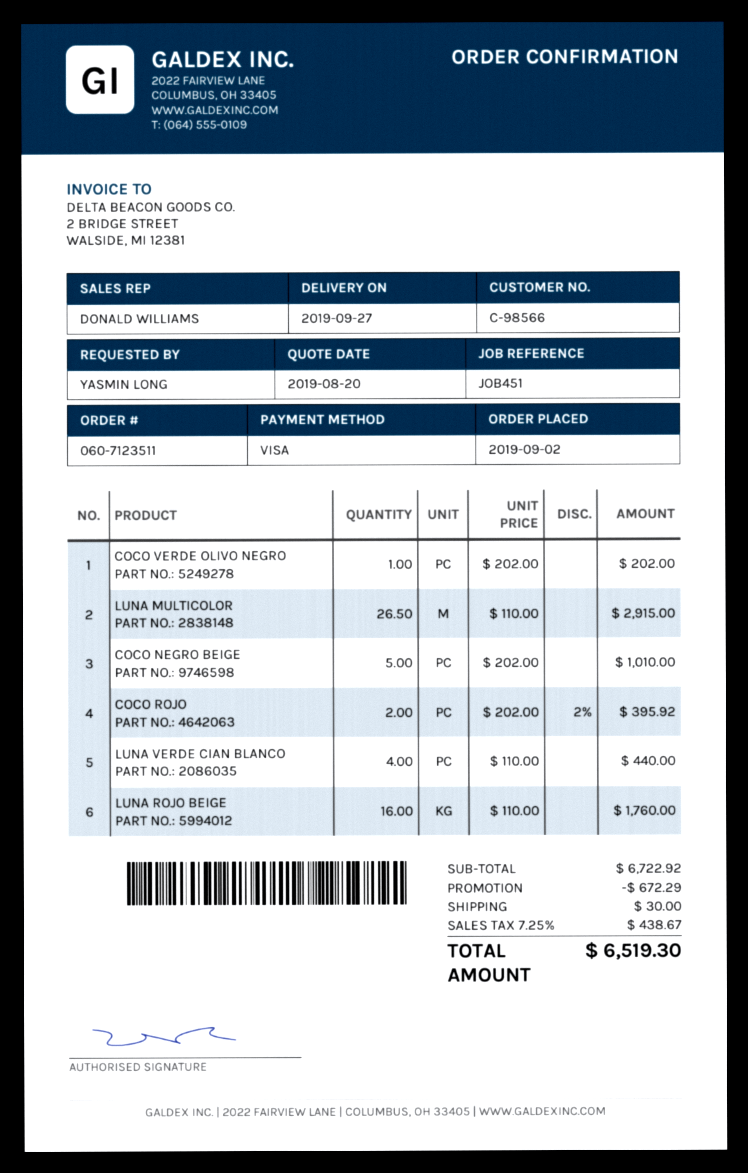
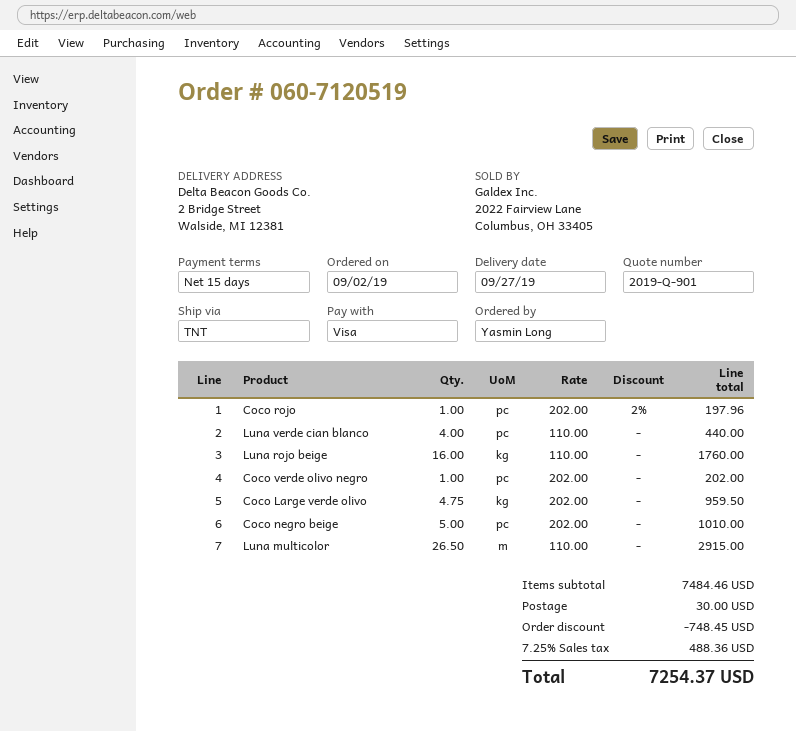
order number: 060-7123511 -> 060-7120519
COCO ROJO: 2 x 202.00 - 2% = 395.92 -> 1 x 202.00 - 2% = 197.96
Coco Large verde olivo: none -> 4.75 x 202.00 = 959.50
subtotal: 6722.92 -> 7484.46
discount: 672.29 -> 748.45
tax: 7.25% = 438.67 -> 7.25% = 488.36
total: 6519.30 -> 7254.37

